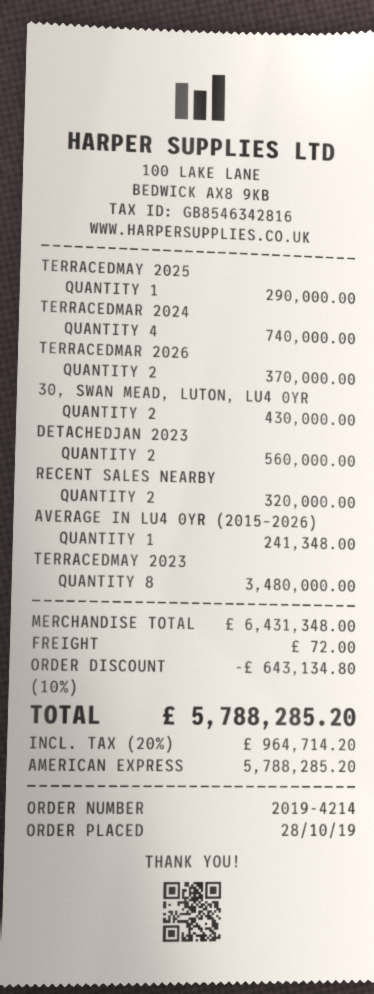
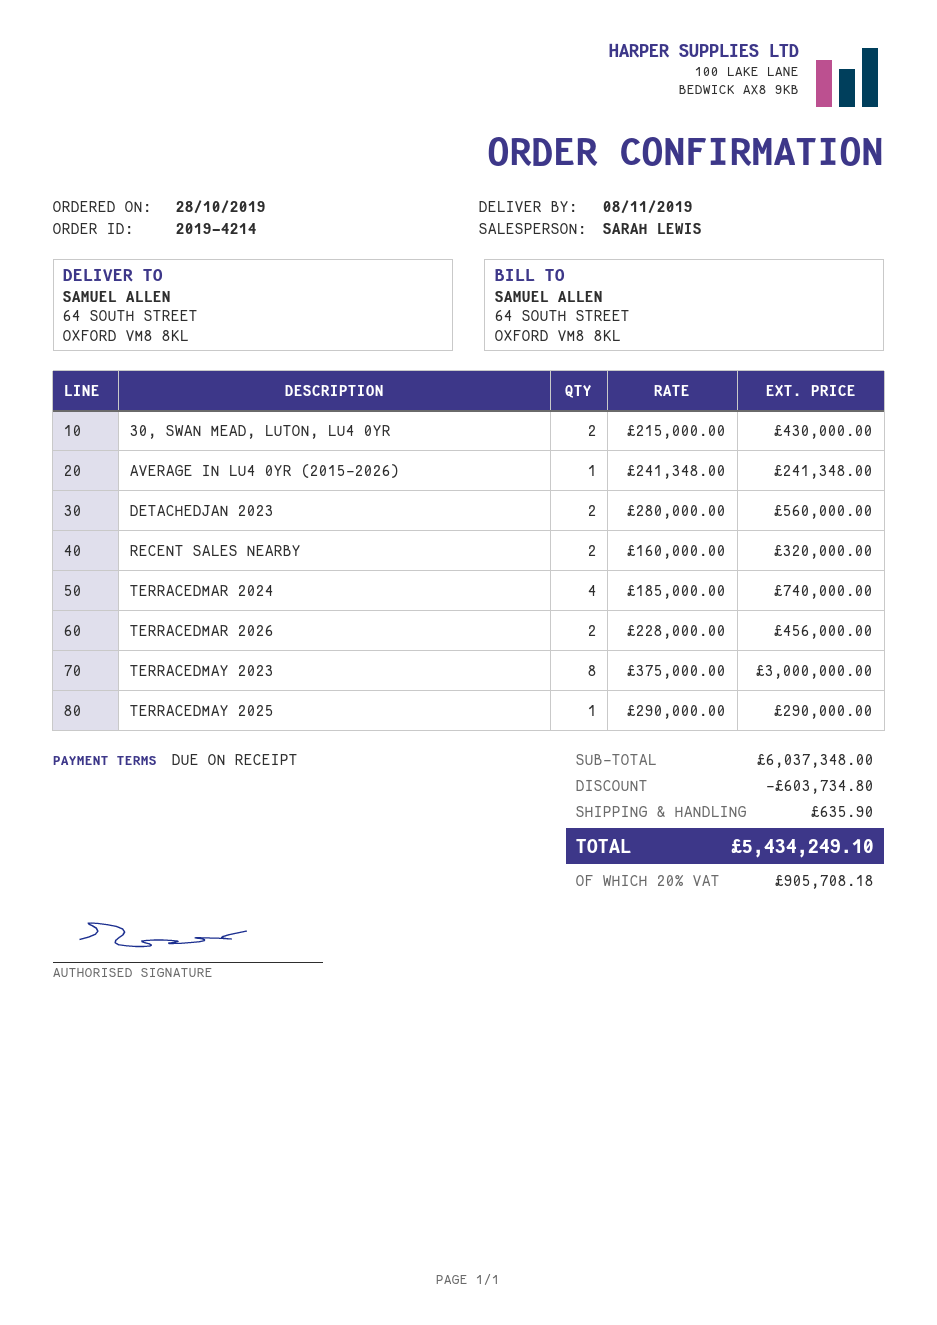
TERRACEDMAR 2026: 2 for 370000.00 -> 2 for 456000.00
TERRACEDMAY 2023: 8 for 3480000.00 -> 8 for 3000000.00
subtotal: 6431348.00 -> 6037348.00
discount: 643134.80 -> 603734.80
shipping: 72.00 -> 635.90
tax: 20% = 964714.20 -> 20% = 905708.18
total: 5788285.20 -> 5434249.10

